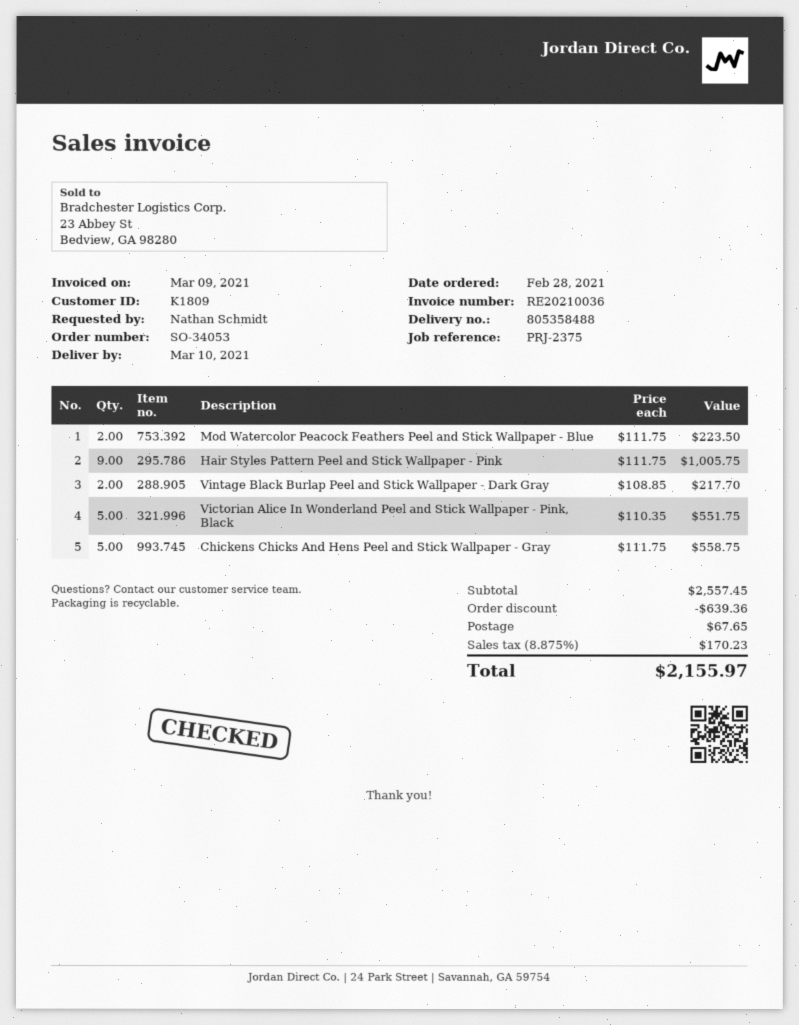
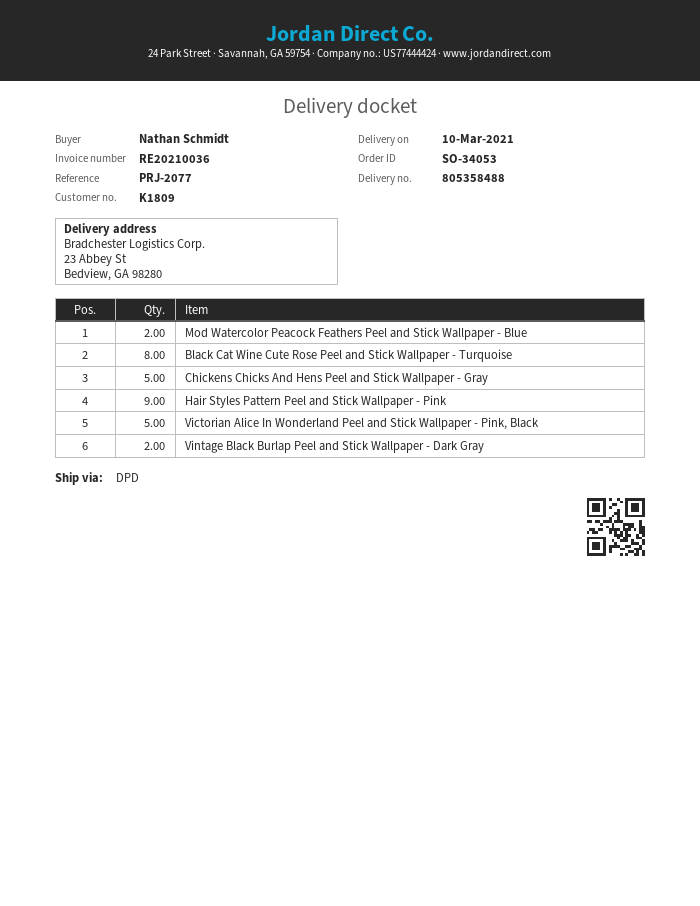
reference: PRJ-2375 -> PRJ-2077
Black Cat Wine Cute Rose Peel and Stick Wallpaper - Turquoise: none -> 8

